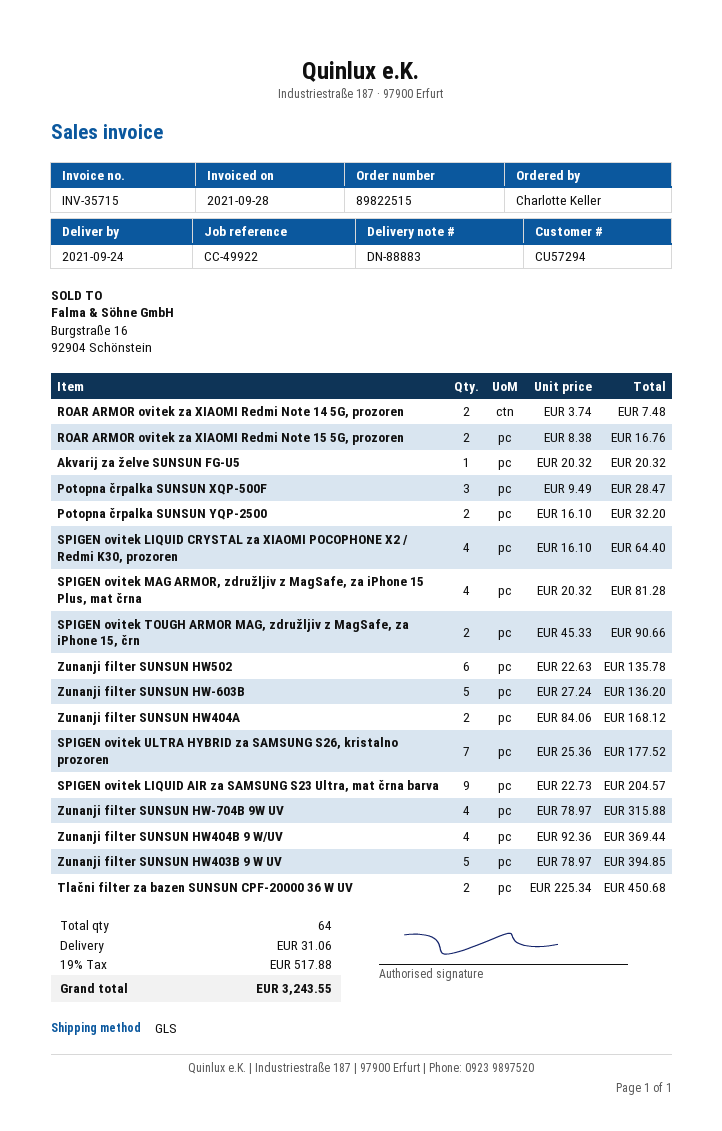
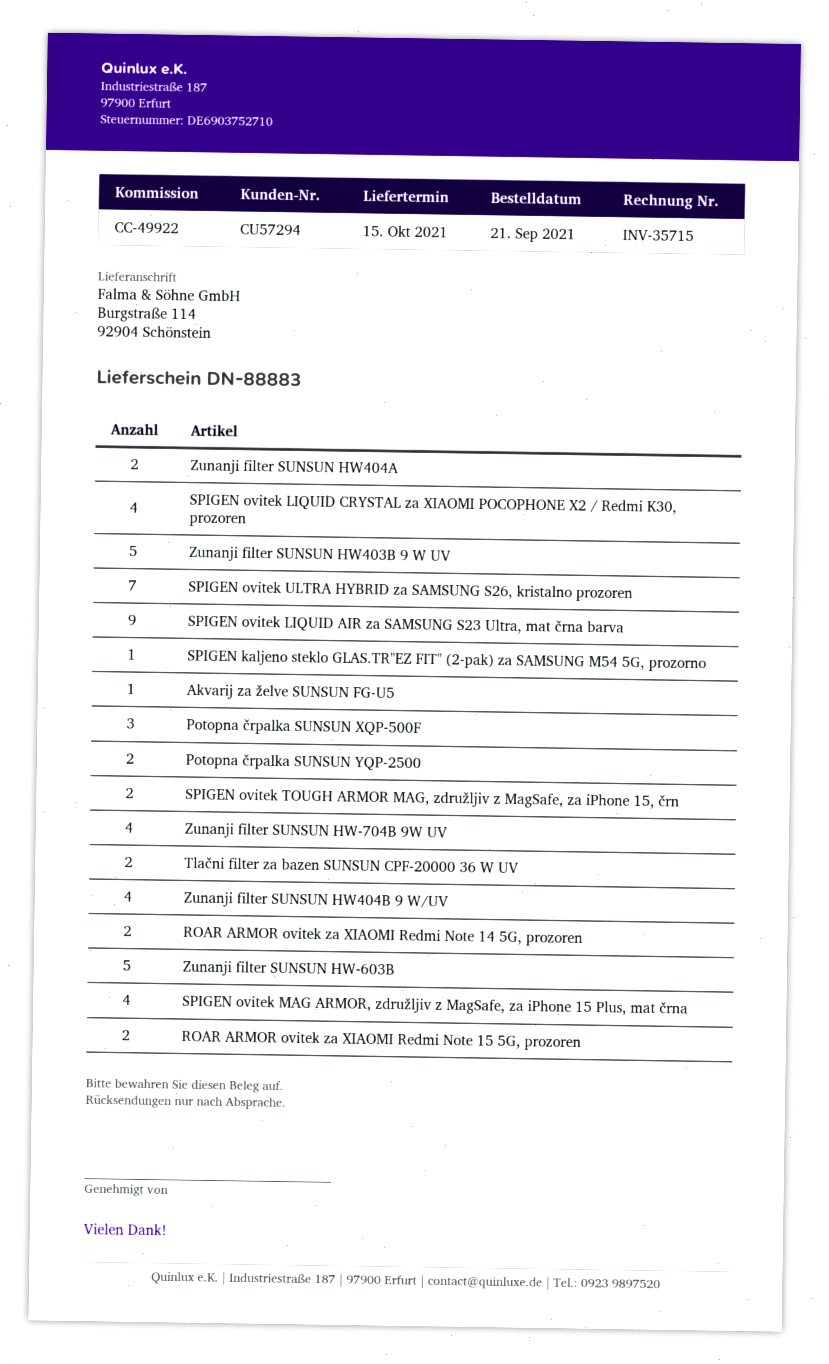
delivery date: 2021-09-24 -> 2021-10-15
Zunanji filter SUNSUN HW502: 6 -> none
SPIGEN kaljeno steklo GLAS.TR"EZ FIT" (2-pak) za SAMSUNG M54 5G, prozorno: none -> 1

